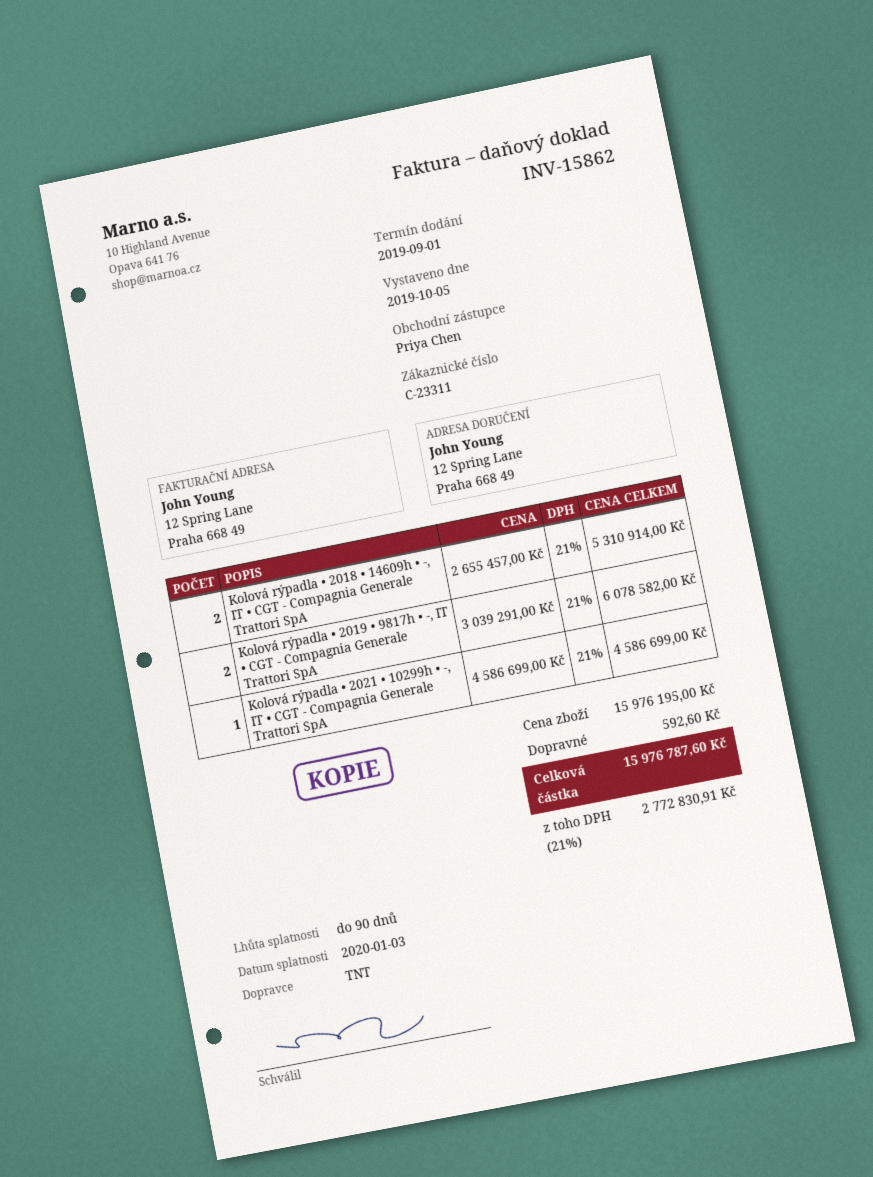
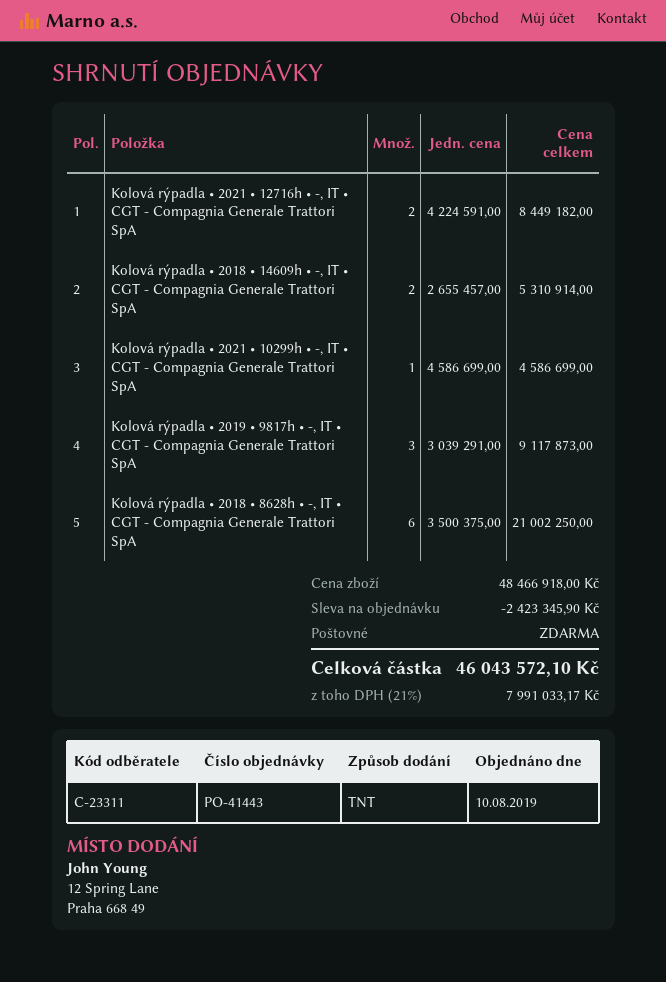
Kolová rýpadla • 2019 • 9817h • -, IT • CGT - Compagnia Generale Trattori SpA: 2 x 3039291.00 = 6078582.00 -> 3 x 3039291.00 = 9117873.00
Kolová rýpadla • 2021 • 12716h • -, IT • CGT - Compagnia Generale Trattori SpA: none -> 2 x 4224591.00 = 8449182.00
Kolová rýpadla • 2018 • 8628h • -, IT • CGT - Compagnia Generale Trattori SpA: none -> 6 x 3500375.00 = 21002250.00
subtotal: 15976195.00 -> 48466918.00
discount: none -> 2423345.90
shipping: 592.60 -> 0.00
tax: 21% = 2772830.91 -> 21% = 7991033.17
total: 15976787.60 -> 46043572.10

